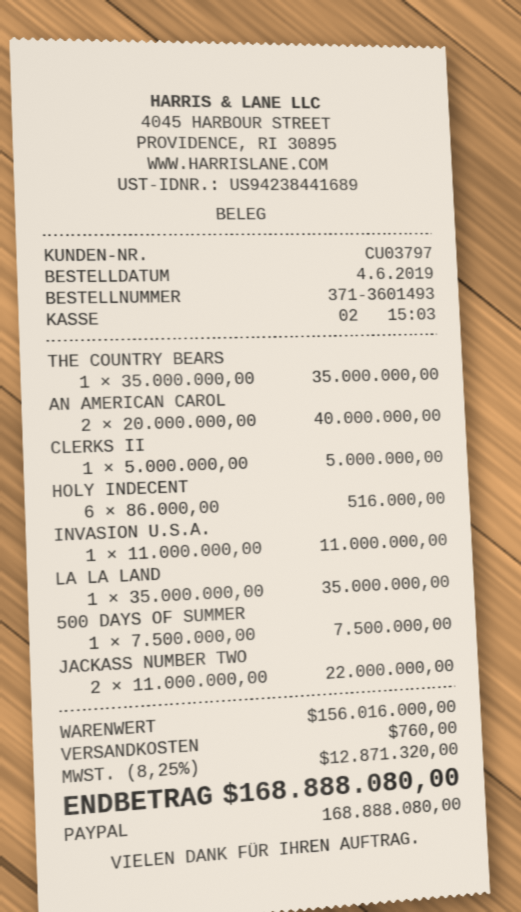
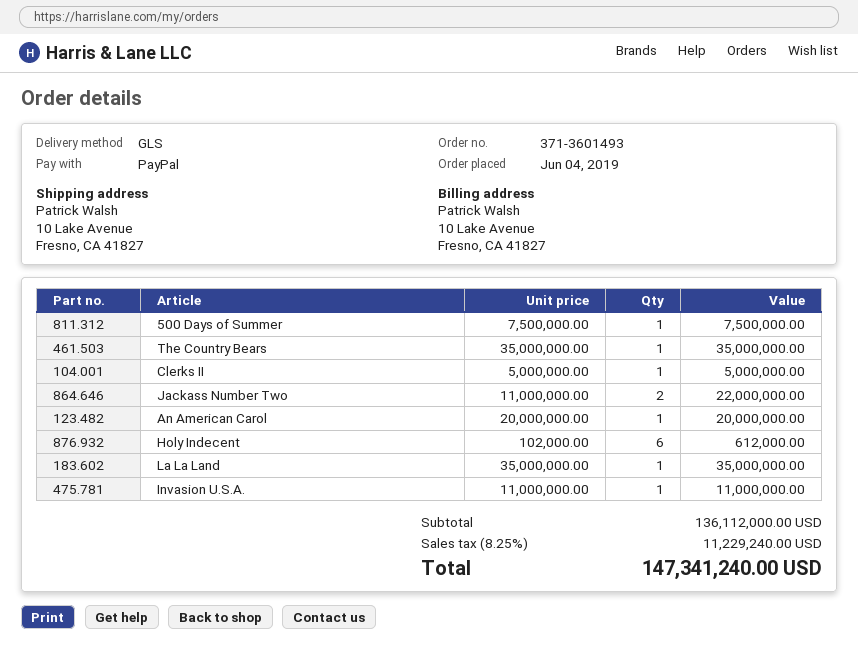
AN AMERICAN CAROL: 2 x 20000000.00 = 40000000.00 -> 1 x 20000000.00 = 20000000.00
HOLY INDECENT: 6 x 86000.00 = 516000.00 -> 6 x 102000.00 = 612000.00
subtotal: 156016000.00 -> 136112000.00
shipping: 760.00 -> none
tax: 8.25% = 12871320.00 -> 8.25% = 11229240.00
total: 168888080.00 -> 147341240.00

